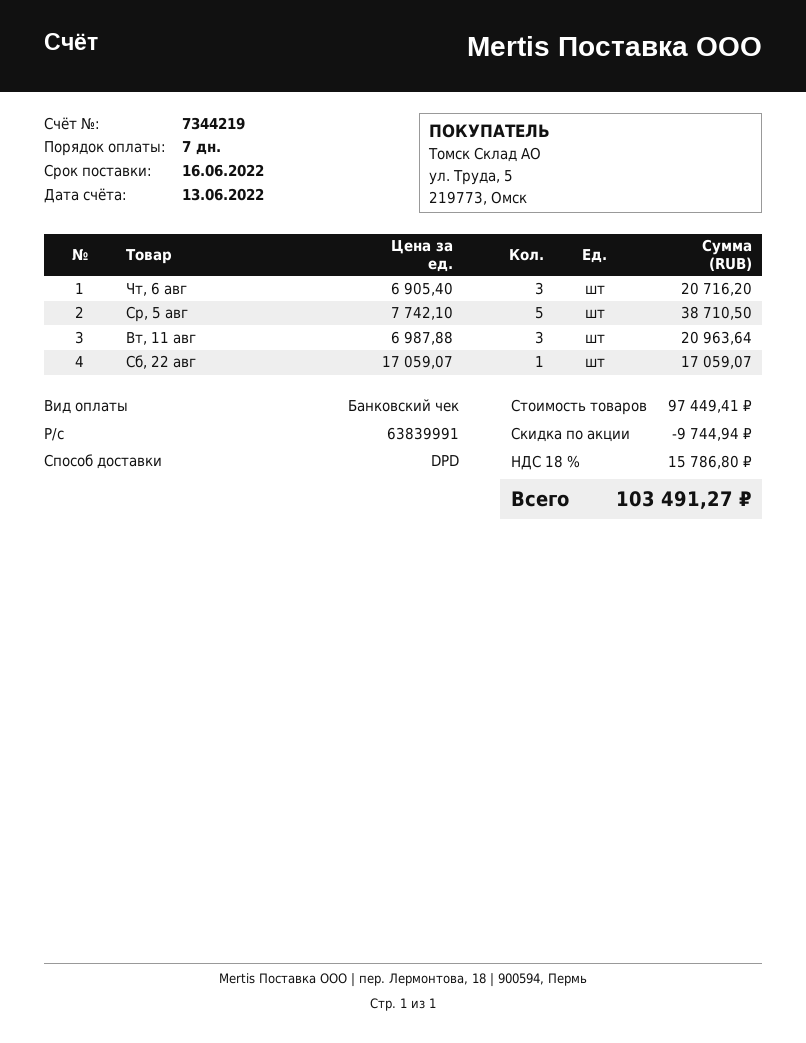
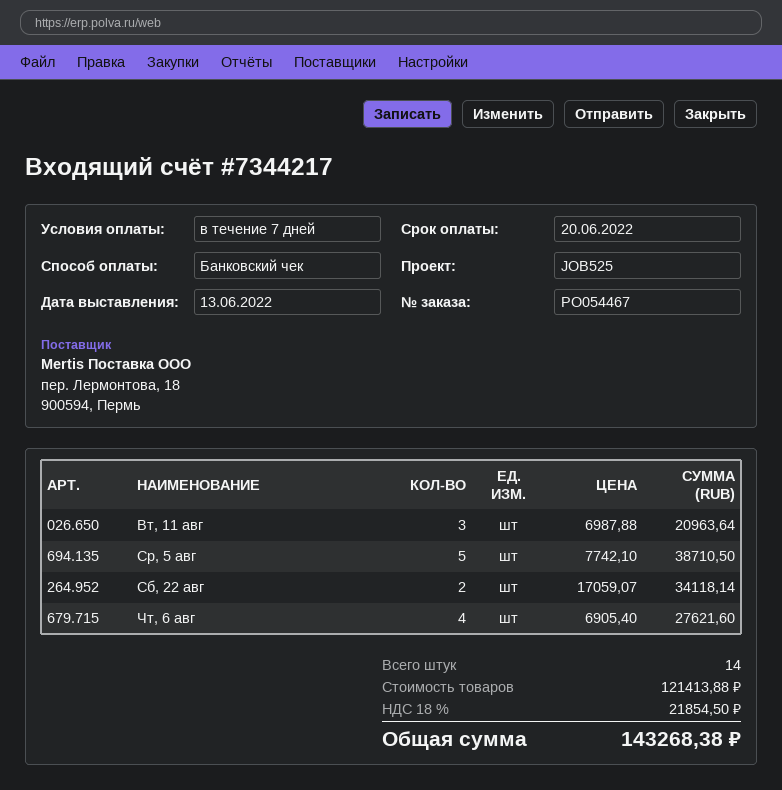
invoice number: 7344219 -> 7344217
Чт, 6 авг: 3 x 6905.40 = 20716.20 -> 4 x 6905.40 = 27621.60
Сб, 22 авг: 1 x 17059.07 = 17059.07 -> 2 x 17059.07 = 34118.14
subtotal: 97449.41 -> 121413.88
discount: 9744.94 -> none
tax: 18% = 15786.80 -> 18% = 21854.50
total: 103491.27 -> 143268.38

